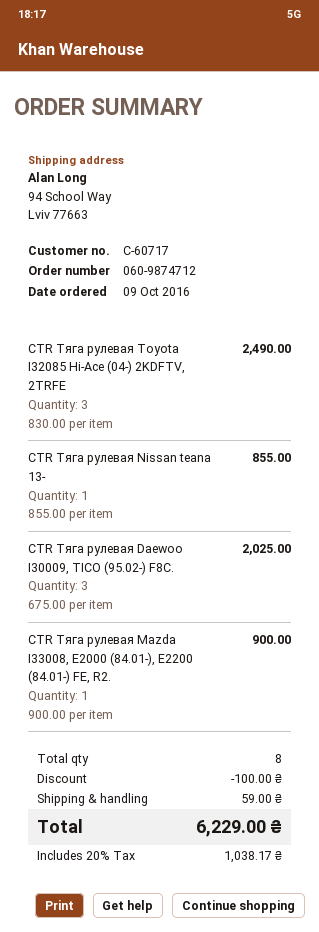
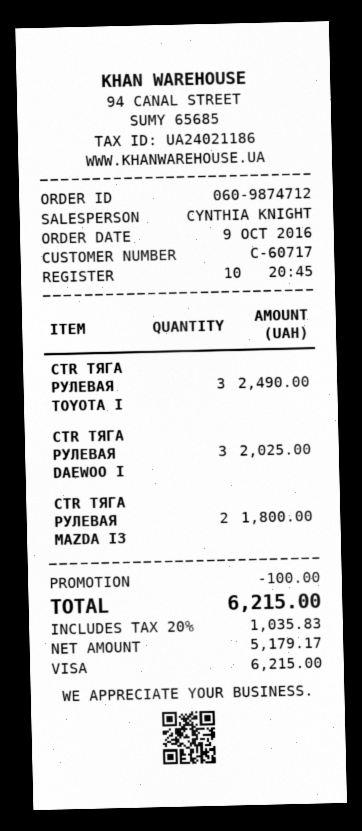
CTR Тяга рулевая Nissan teana 13-: 1 for 855.00 -> none
CTR Тяга рулевая Mazda I33008, E2000 (84.01-), E2200 (84.01-) FE, R2.: 1 for 900.00 -> 2 for 1800.00
shipping: 59.00 -> none
tax: 20% = 1038.17 -> 20% = 1035.83
total: 6229.00 -> 6215.00

